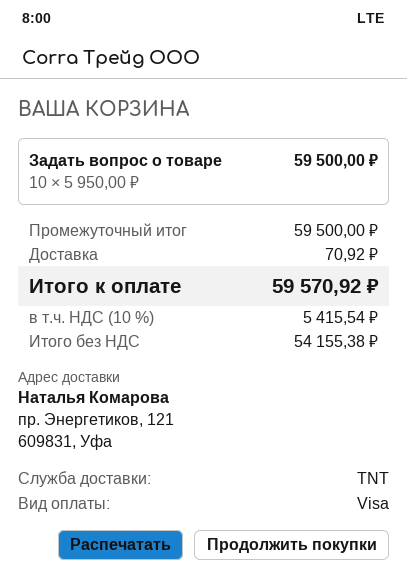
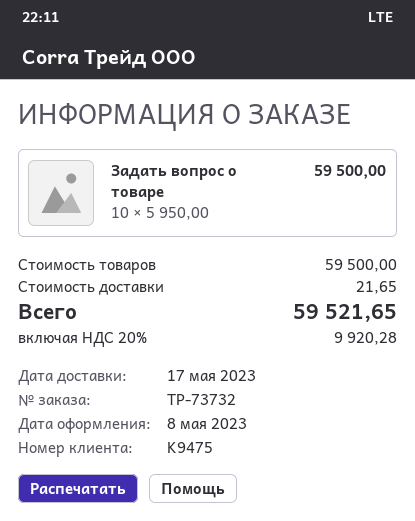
shipping: 70.92 -> 21.65
tax: 10% = 5415.54 -> 20% = 9920.28
total: 59570.92 -> 59521.65

